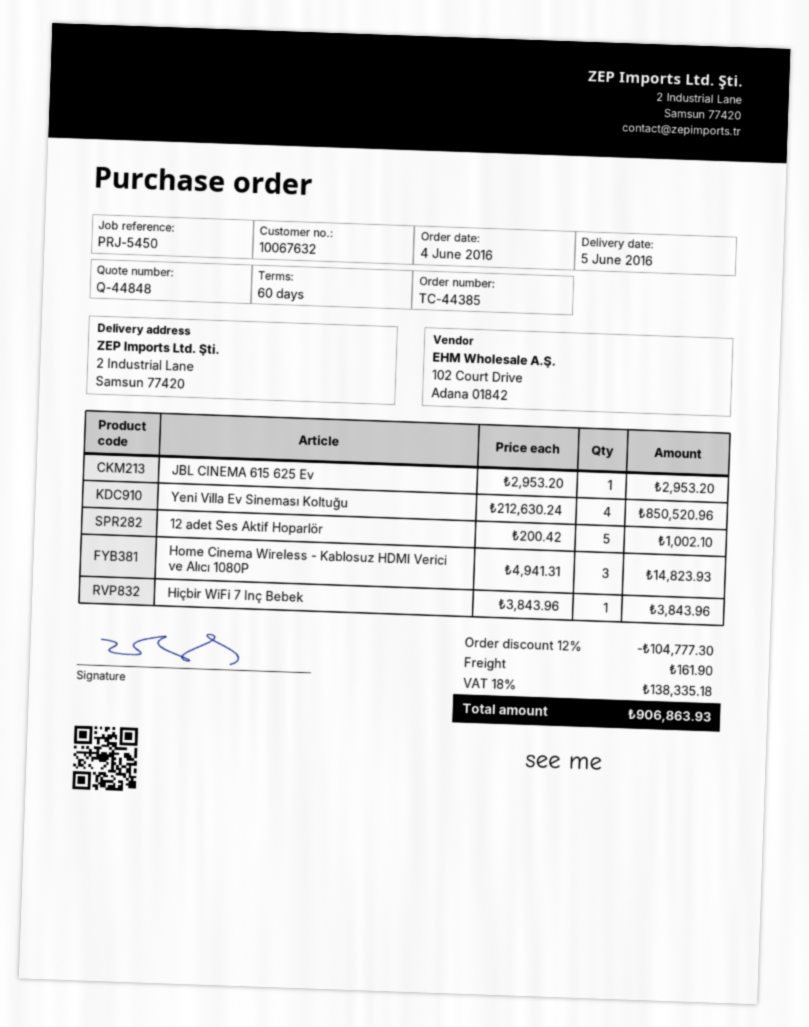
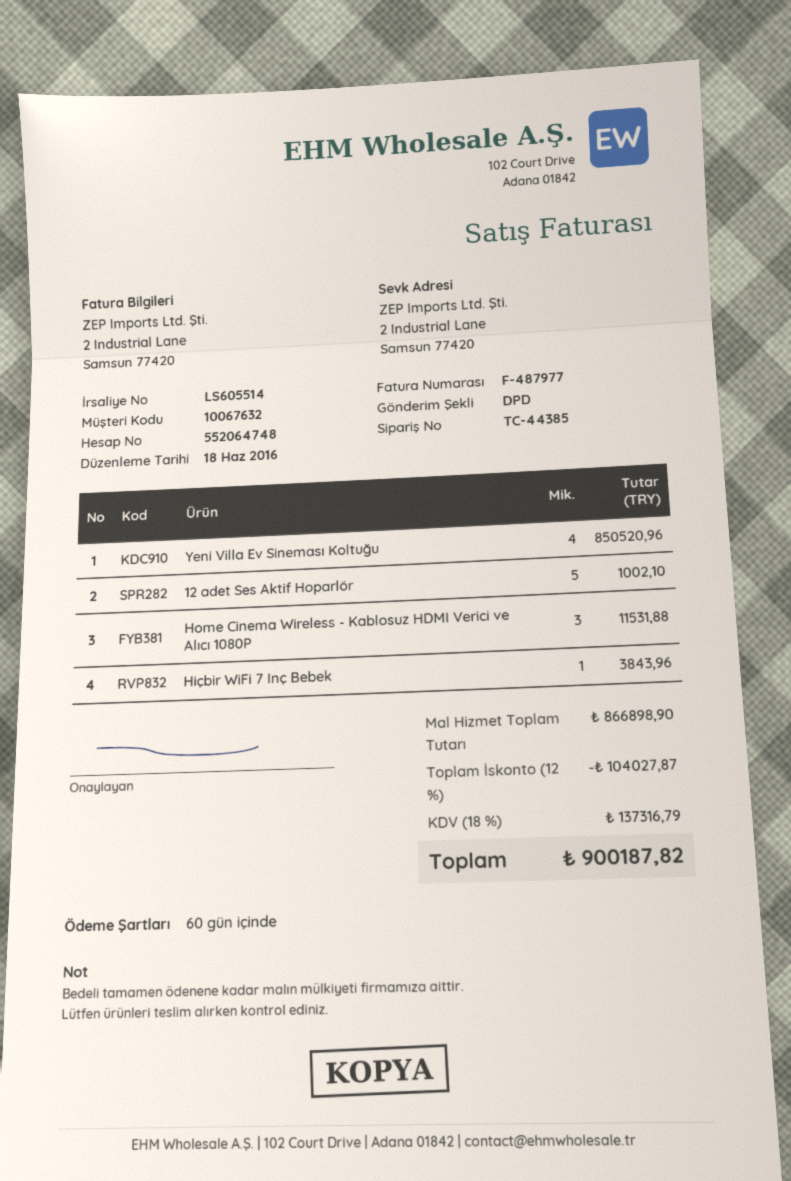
JBL CINEMA 615 625 Ev: 1 for 2953.20 -> none
Home Cinema Wireless - Kablosuz HDMI Verici ve Alıcı 1080P: 3 for 14823.93 -> 3 for 11531.88
discount: 12% = 104777.30 -> 12% = 104027.87
shipping: 161.90 -> none
tax: 18% = 138335.18 -> 18% = 137316.79
total: 906863.93 -> 900187.82

